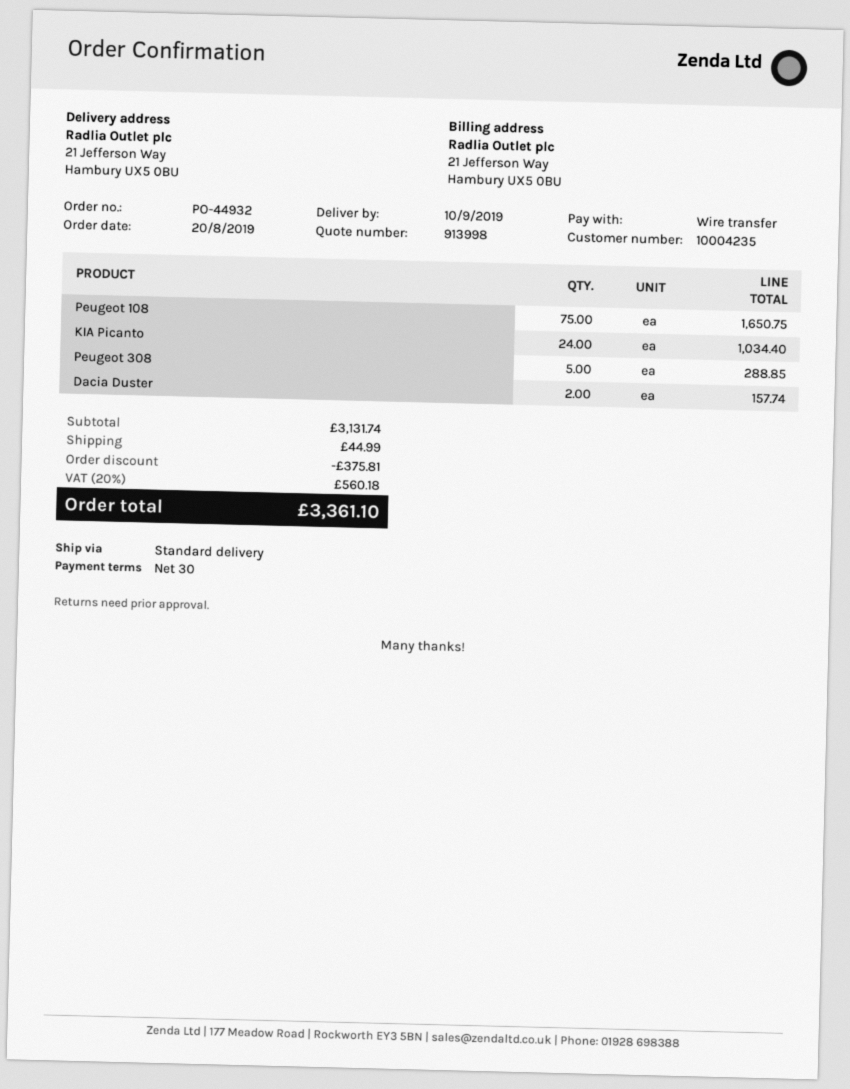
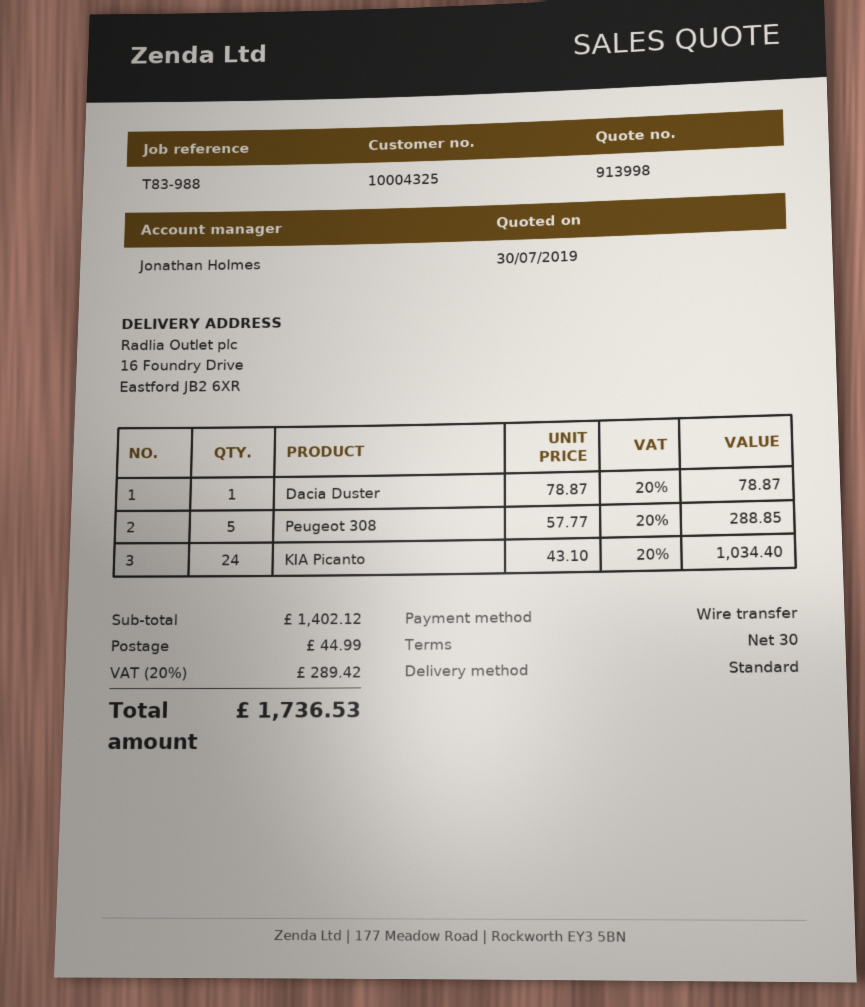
customer number: 10004235 -> 10004325
ship to: 21 Jefferson Way, Hambury UX5 0BU -> 16 Foundry Drive, Eastford JB2 6XR
Peugeot 108: 75 for 1650.75 -> none
Dacia Duster: 2 for 157.74 -> 1 for 78.87
subtotal: 3131.74 -> 1402.12
discount: 375.81 -> none
tax: 20% = 560.18 -> 20% = 289.42
total: 3361.10 -> 1736.53

